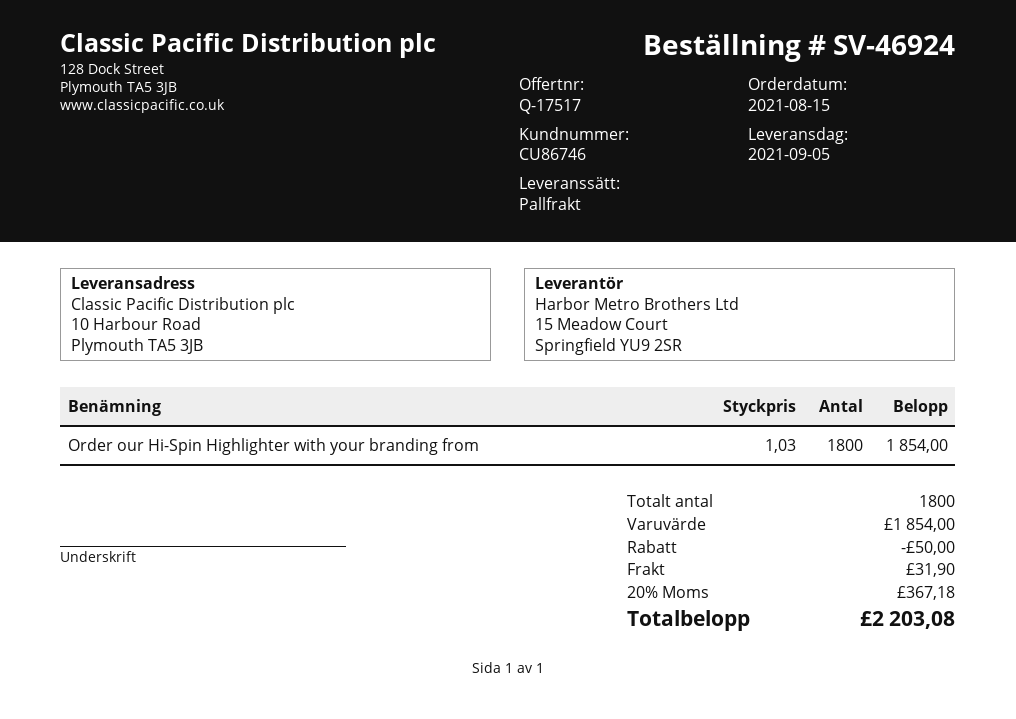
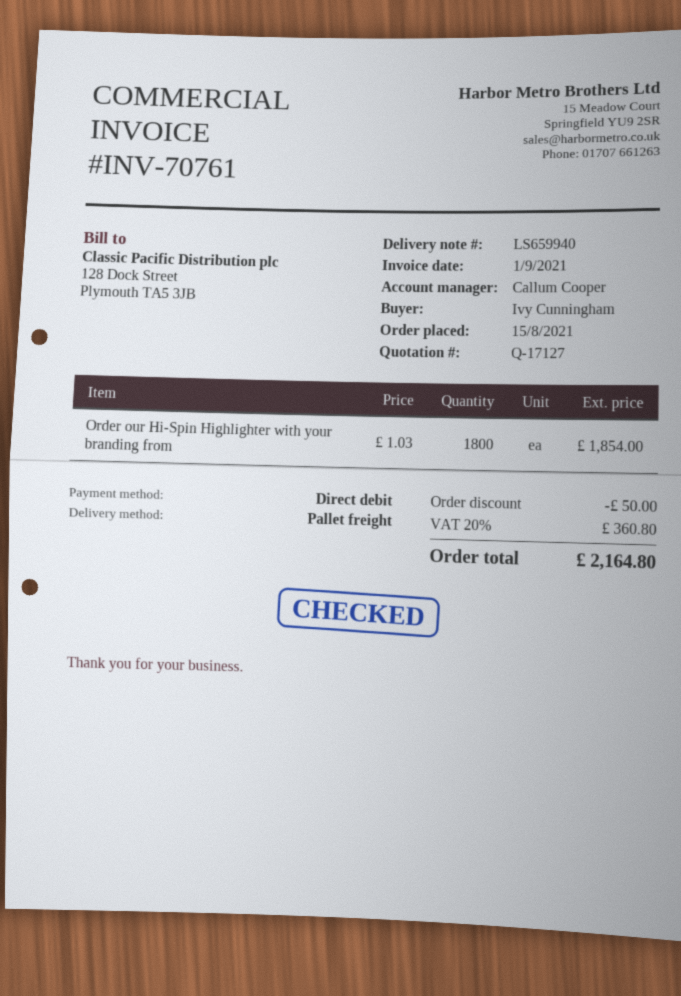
quote number: Q-17517 -> Q-17127
shipping: 31.90 -> none
tax: 20% = 367.18 -> 20% = 360.80
total: 2203.08 -> 2164.80

